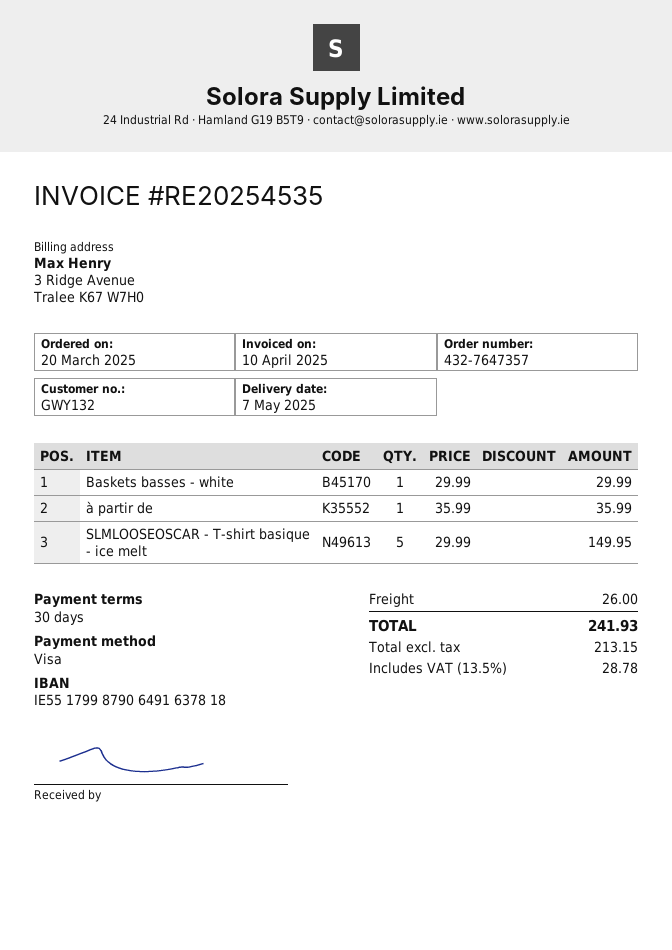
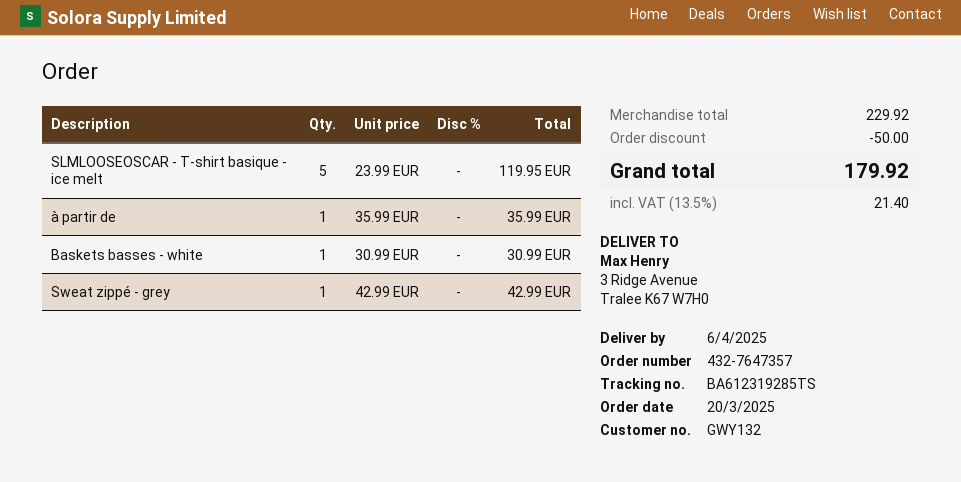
delivery date: 2025-05-07 -> 2025-04-06
Baskets basses - white: 1 x 29.99 = 29.99 -> 1 x 30.99 = 30.99
SLMLOOSEOSCAR - T-shirt basique - ice melt: 5 x 29.99 = 149.95 -> 5 x 23.99 = 119.95
Sweat zippé - grey: none -> 1 x 42.99 = 42.99
discount: none -> 50.00
shipping: 26.00 -> none
tax: 13.5% = 28.78 -> 13.5% = 21.40
total: 241.93 -> 179.92

